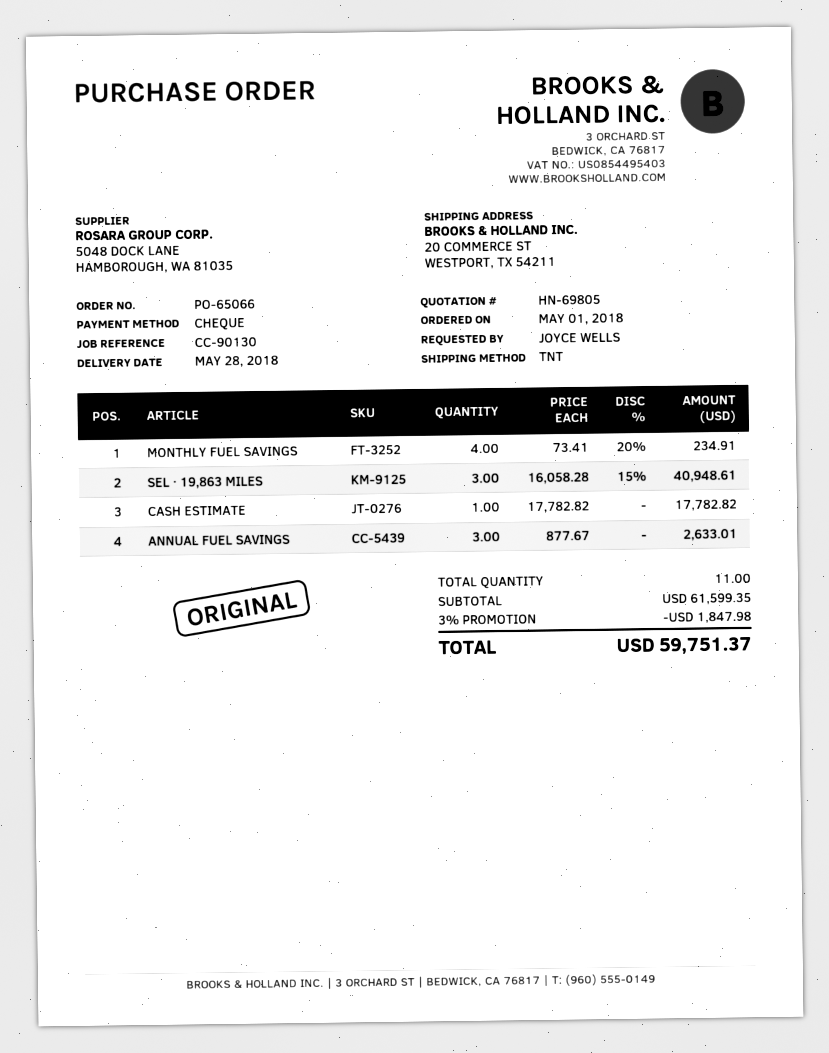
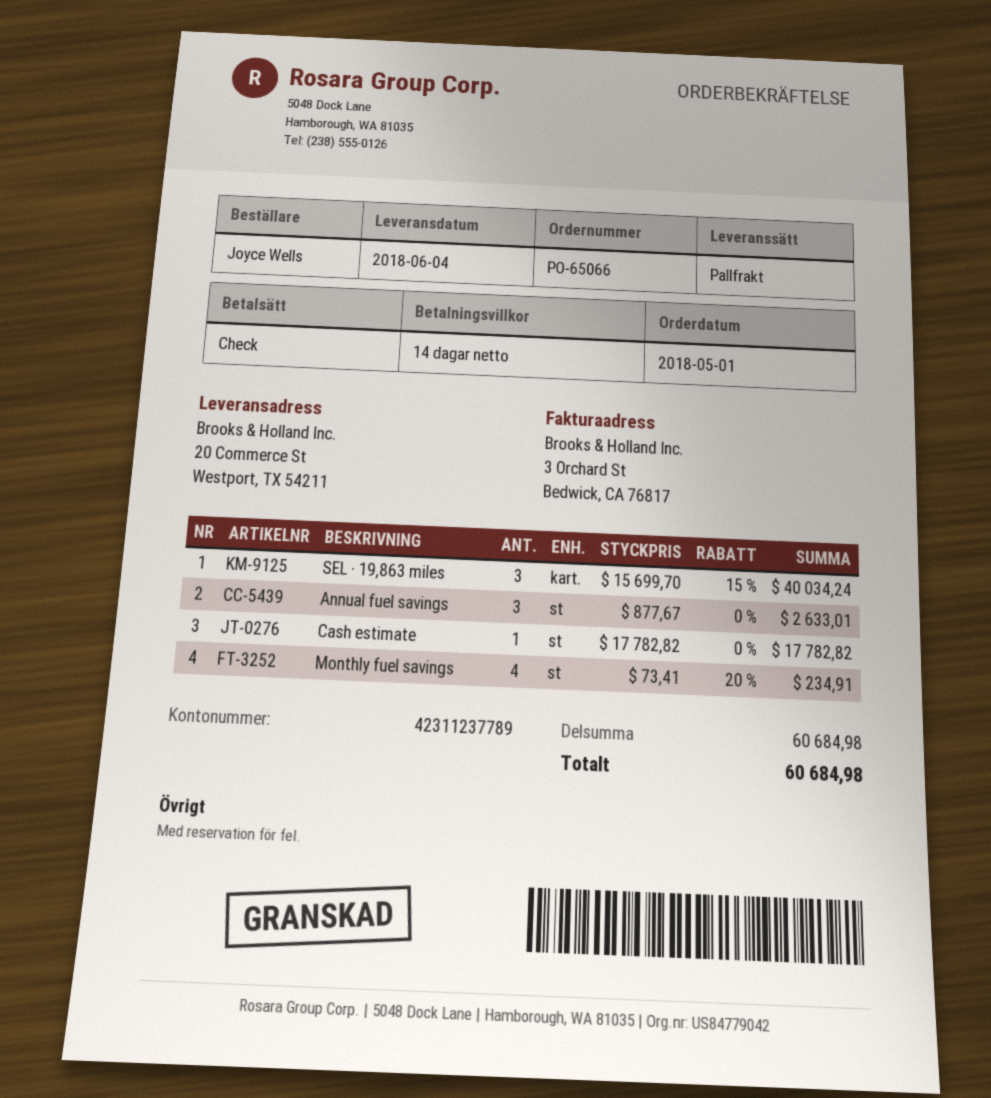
delivery date: 2018-05-28 -> 2018-06-04
shipping method: TNT -> pallet freight
SEL · 19,863 MILES: 3 x 16058.28 - 15% = 40948.61 -> 3 x 15699.70 - 15% = 40034.24
subtotal: 61599.35 -> 60684.98
discount: 3% = 1847.98 -> none
total: 59751.37 -> 60684.98

